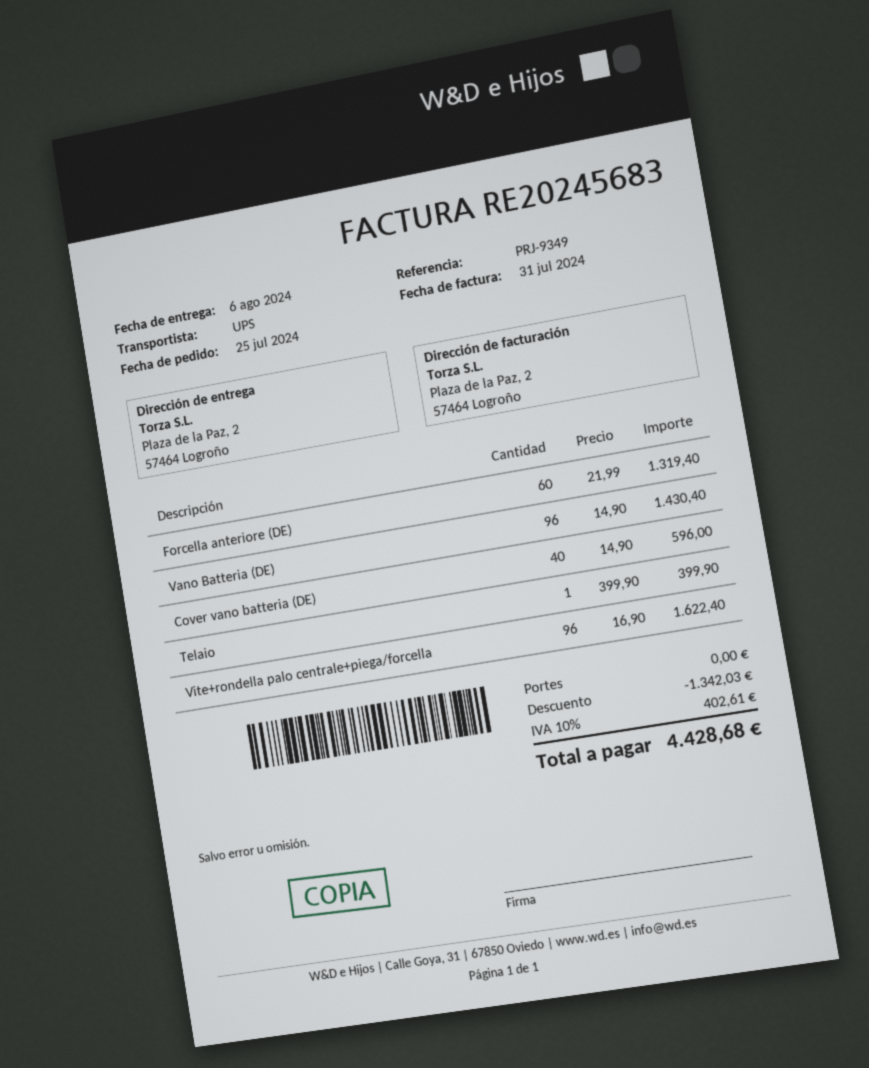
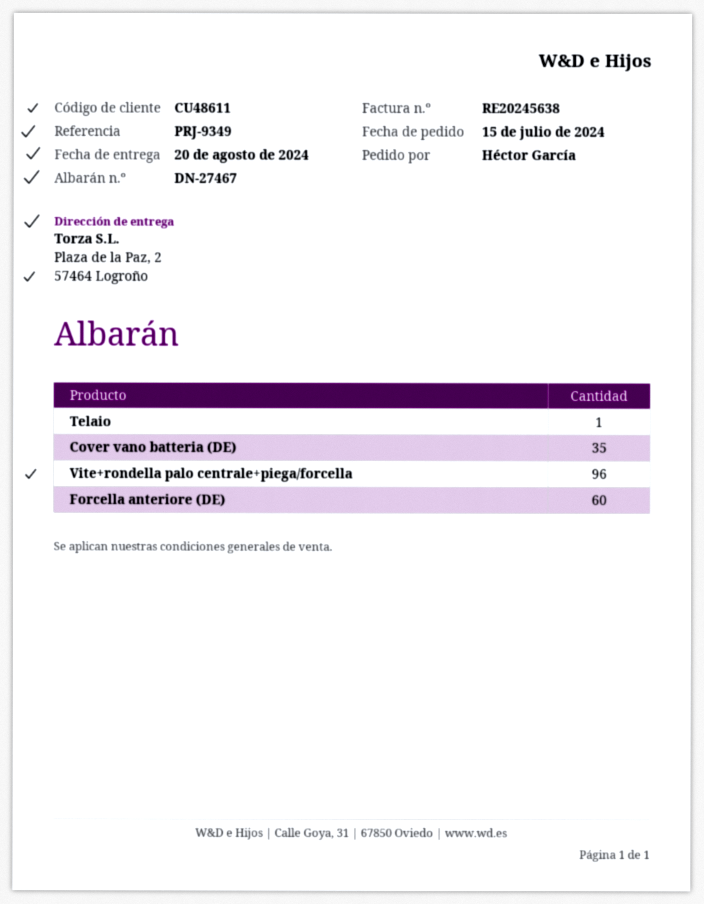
order date: 2024-07-25 -> 2024-07-15
delivery date: 2024-08-06 -> 2024-08-20
invoice number: RE20245683 -> RE20245638
Vano Batteria (DE): 96 -> none
Cover vano batteria (DE): 40 -> 35

